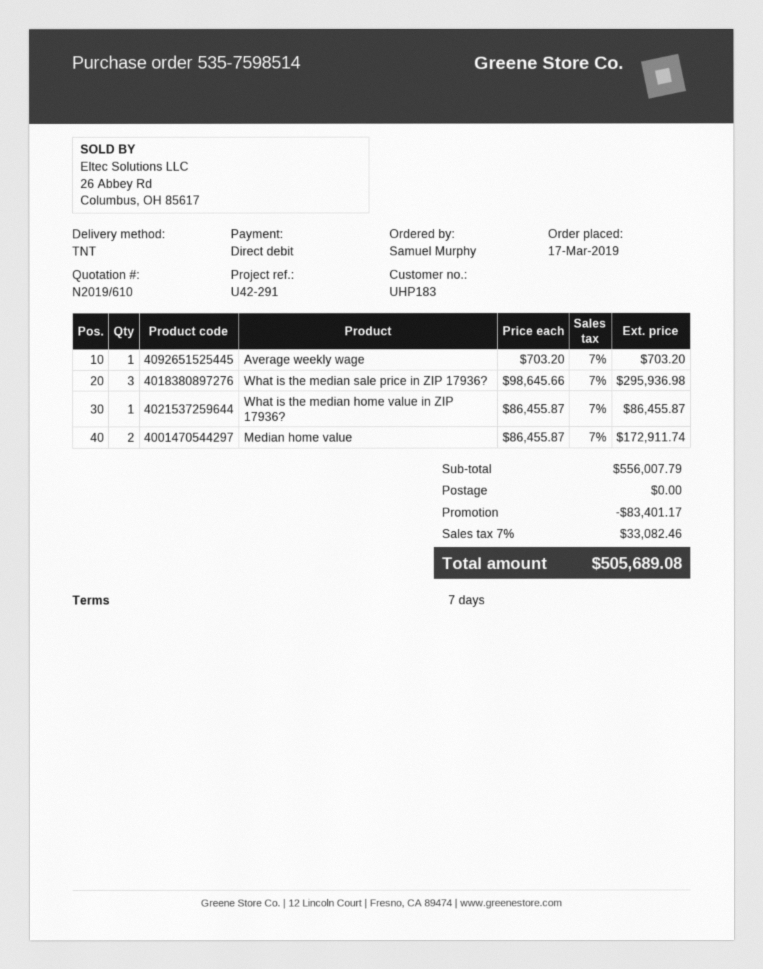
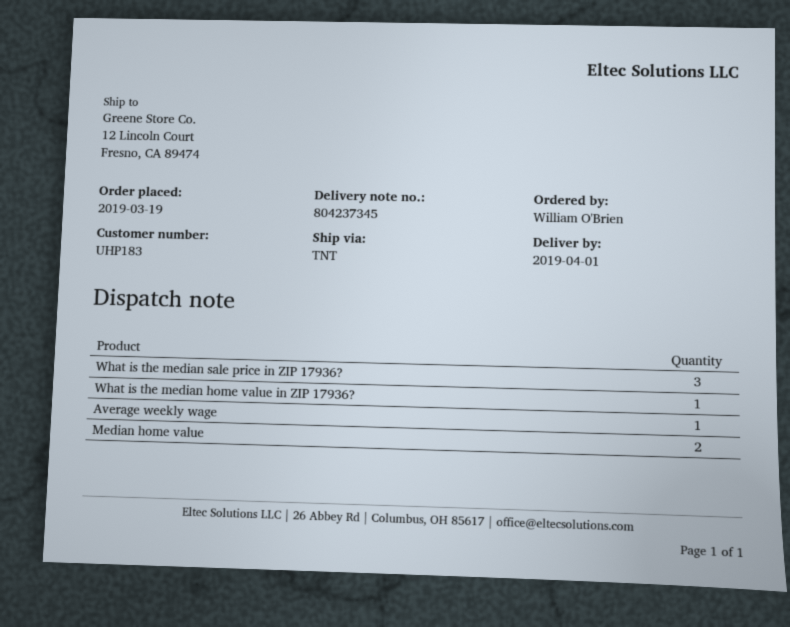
order date: 2019-03-17 -> 2019-03-19
ordered by: Samuel Murphy -> William O'Brien

